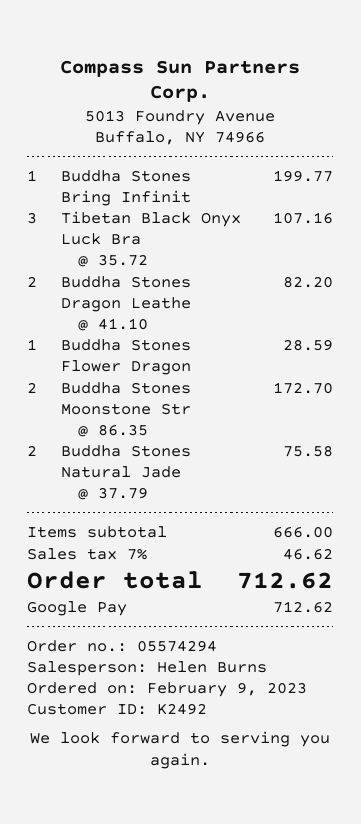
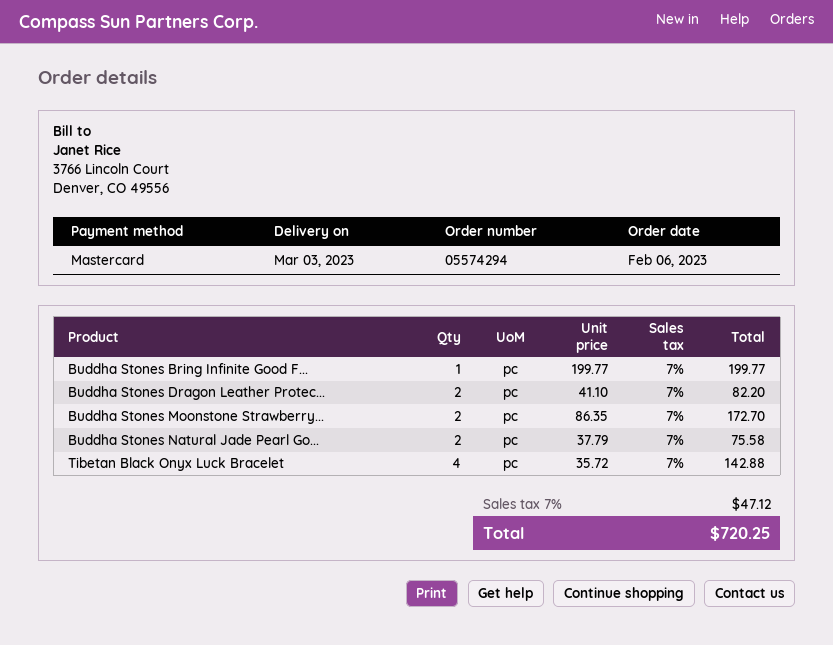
order date: 2023-02-09 -> 2023-02-06
payment method: Google Pay -> Mastercard
Tibetan Black Onyx Luck Bra: 3 x 35.72 = 107.16 -> 4 x 35.72 = 142.88
Buddha Stones Flower Dragon: 1 x 28.59 = 28.59 -> none
tax: 7% = 46.62 -> 7% = 47.12
total: 712.62 -> 720.25

